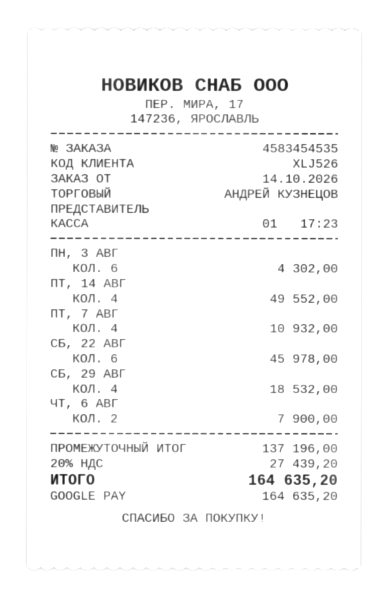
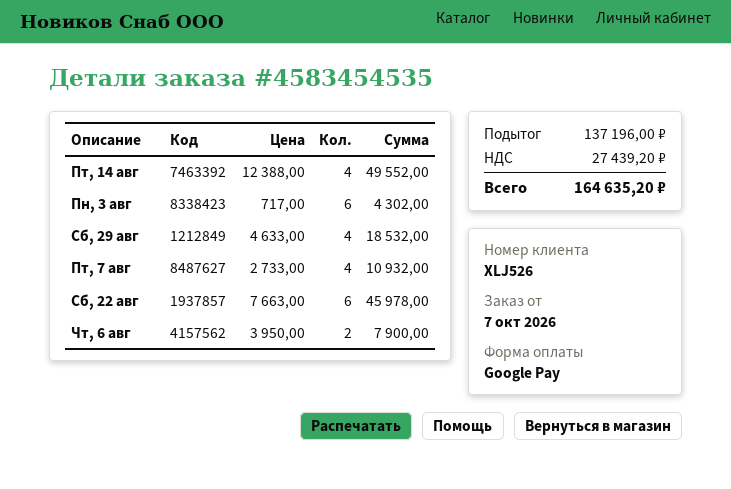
order date: 2026-10-14 -> 2026-10-07

